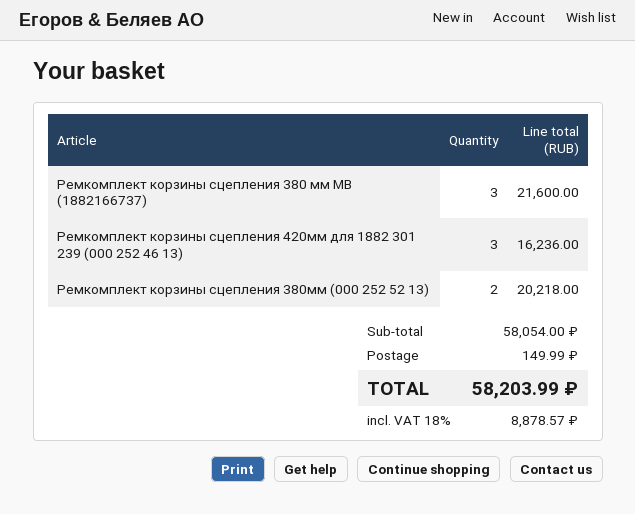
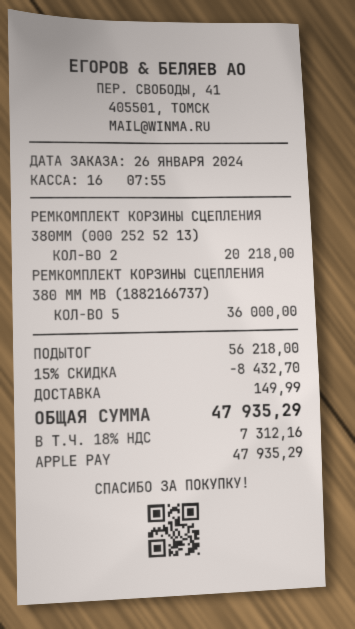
Ремкомплект корзины сцепления 380 мм МВ (1882166737): 3 for 21600.00 -> 5 for 36000.00
Ремкомплект корзины сцепления 420мм для 1882 301 239 (000 252 46 13): 3 for 16236.00 -> none
subtotal: 58054.00 -> 56218.00
discount: none -> 15% = 8432.70
tax: 18% = 8878.57 -> 18% = 7312.16
total: 58203.99 -> 47935.29

